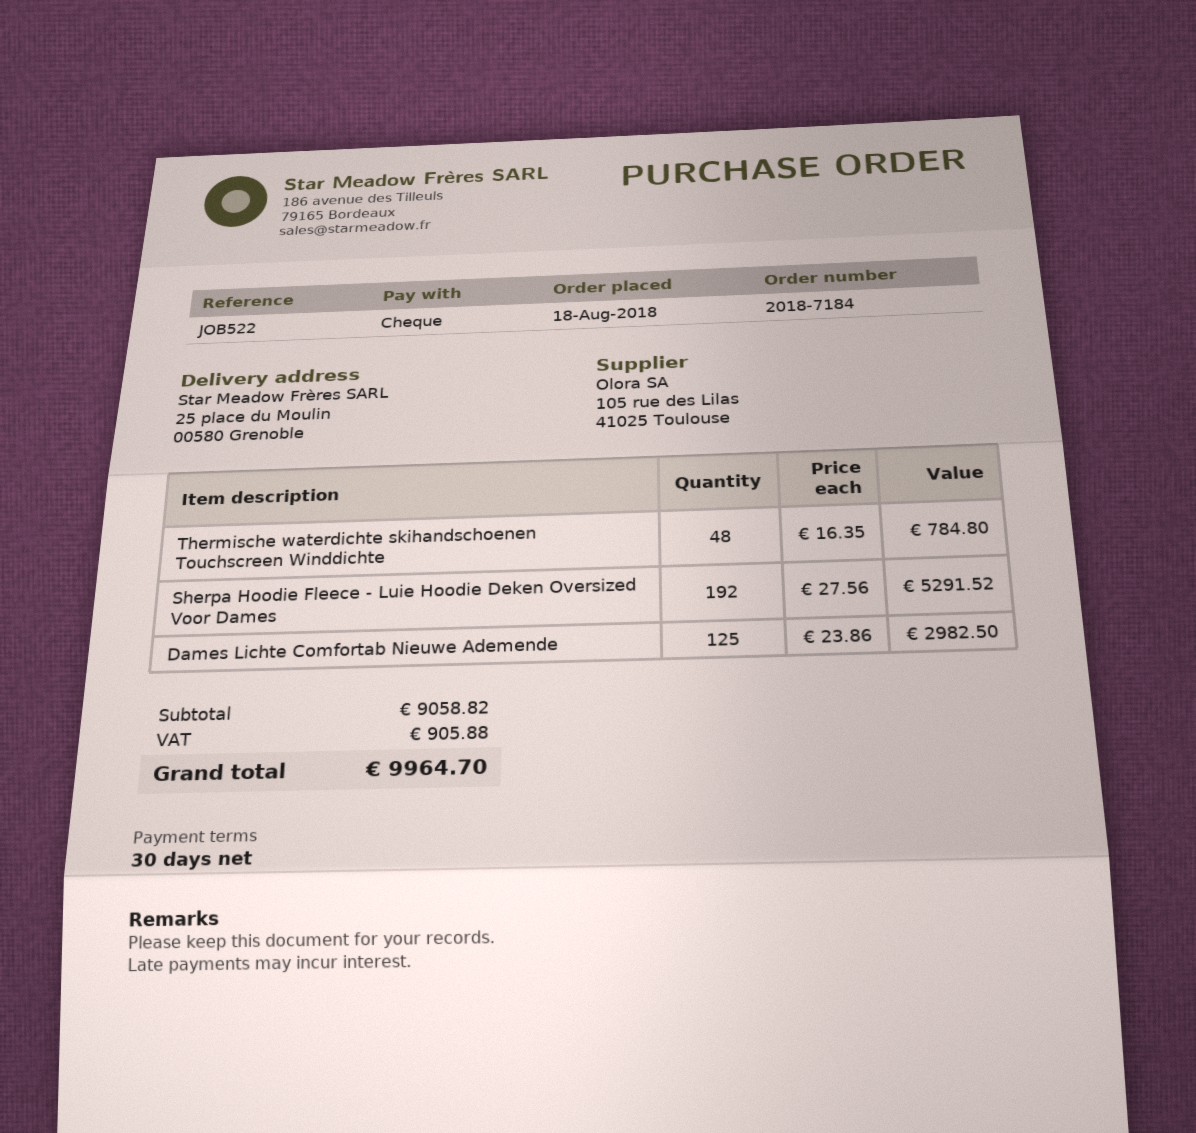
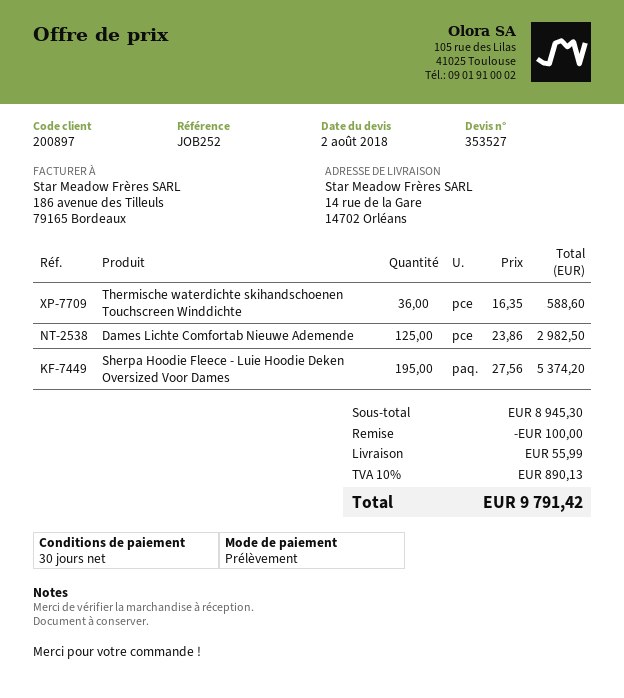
reference: JOB522 -> JOB252
payment method: cheque -> direct debit
ship to: 25 place du Moulin, 00580 Grenoble -> 14 rue de la Gare, 14702 Orléans
Thermische waterdichte skihandschoenen Touchscreen Winddichte: 48 x 16.35 = 784.80 -> 36 x 16.35 = 588.60
Sherpa Hoodie Fleece - Luie Hoodie Deken Oversized Voor Dames: 192 x 27.56 = 5291.52 -> 195 x 27.56 = 5374.20
subtotal: 9058.82 -> 8945.30
discount: none -> 100.00
shipping: none -> 55.99
tax: 905.88 -> 890.13
total: 9964.70 -> 9791.42

